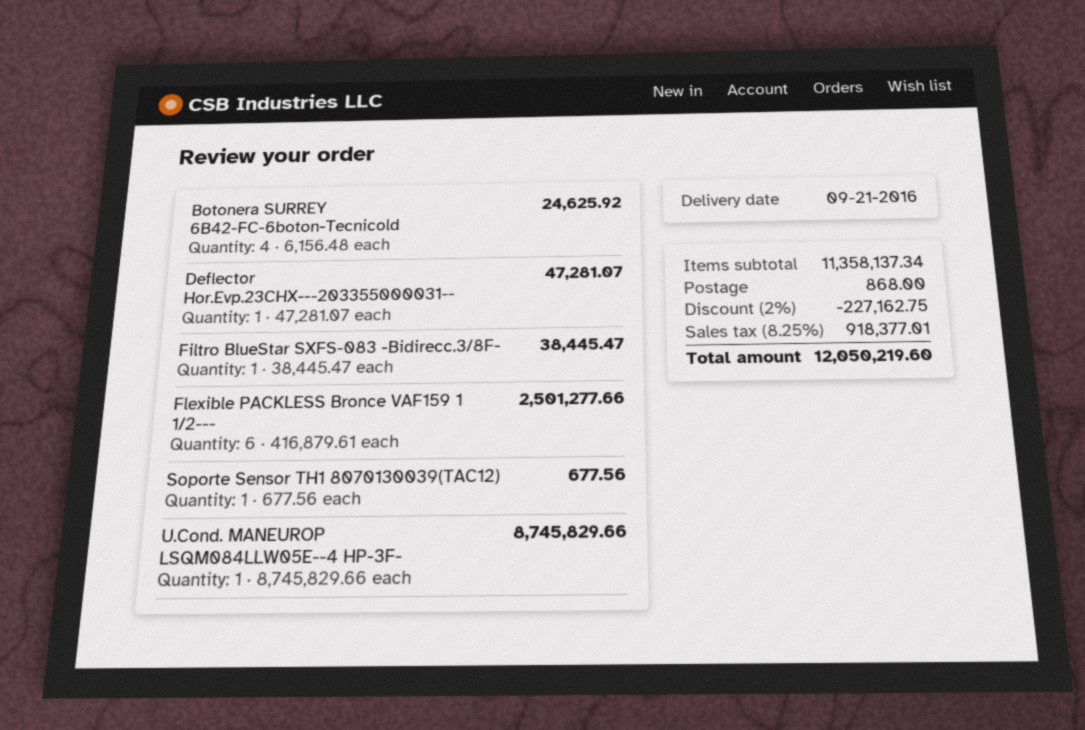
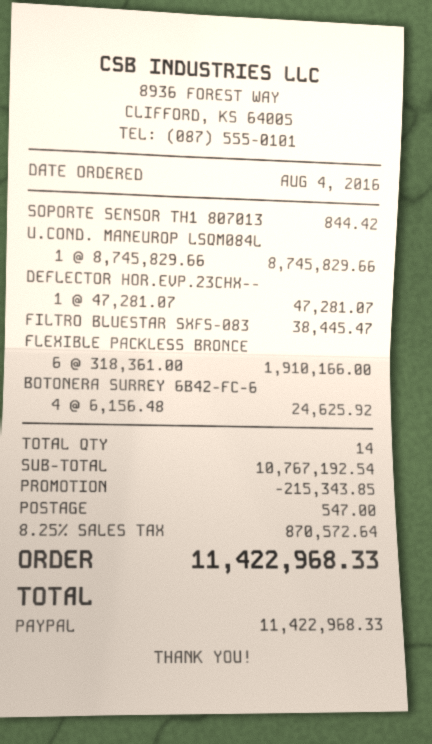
Flexible PACKLESS Bronce VAF159 1 1/2---: 6 x 416879.61 = 2501277.66 -> 6 x 318361.00 = 1910166.00
Soporte Sensor TH1 8070130039(TAC12): 1 x 677.56 = 677.56 -> 1 x 844.42 = 844.42
subtotal: 11358137.34 -> 10767192.54
discount: 227162.75 -> 215343.85
shipping: 868.00 -> 547.00
tax: 8.25% = 918377.01 -> 8.25% = 870572.64
total: 12050219.60 -> 11422968.33

